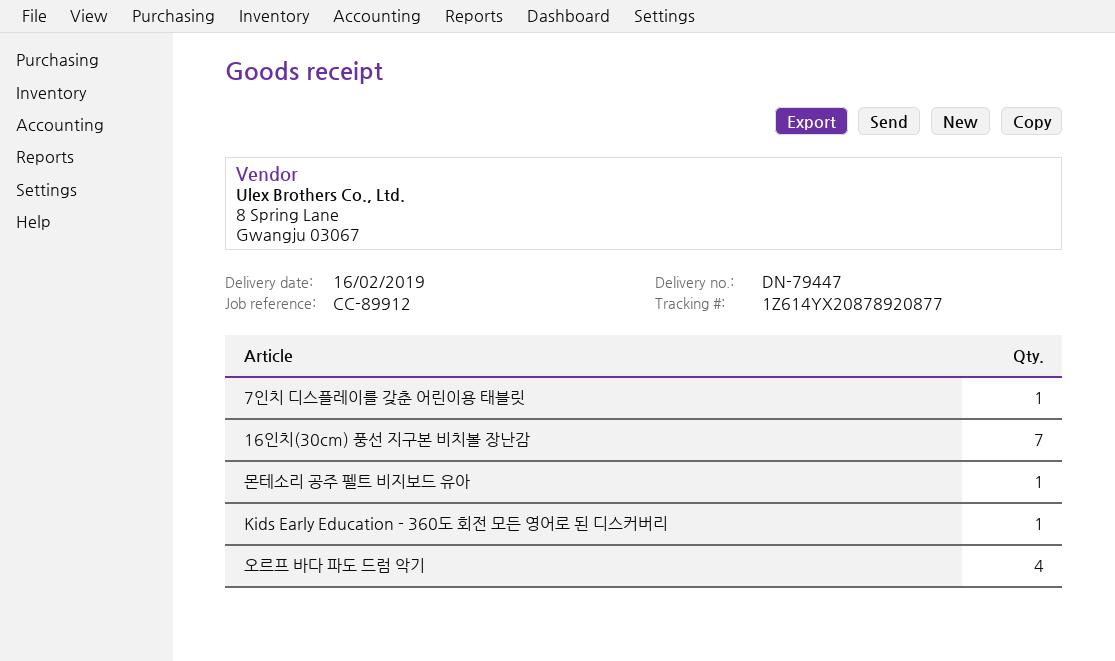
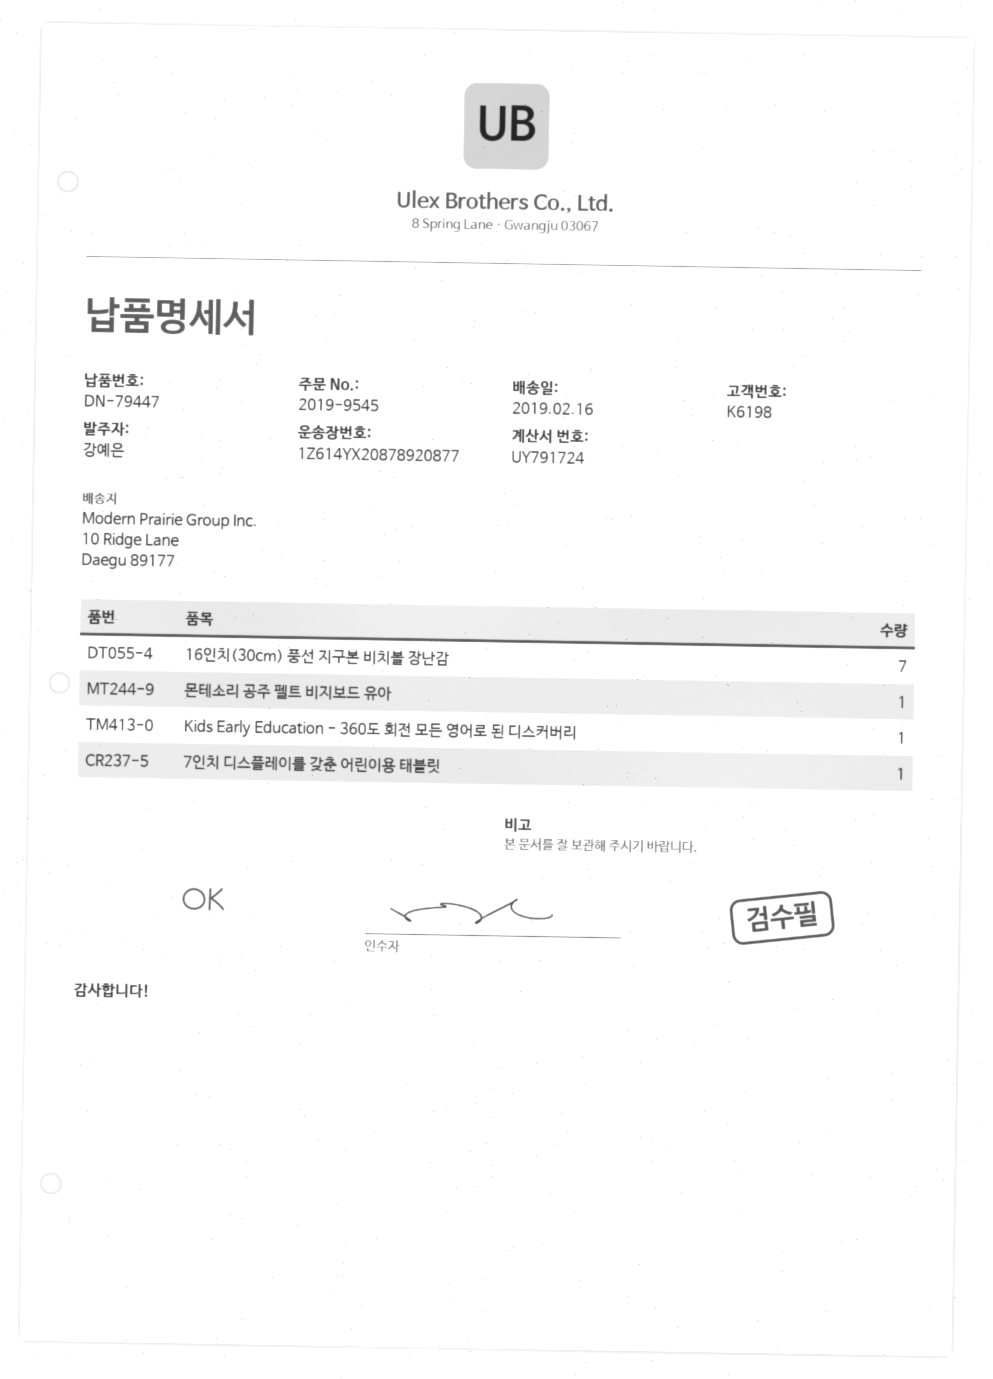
오르프 바다 파도 드럼 악기: 4 -> none

